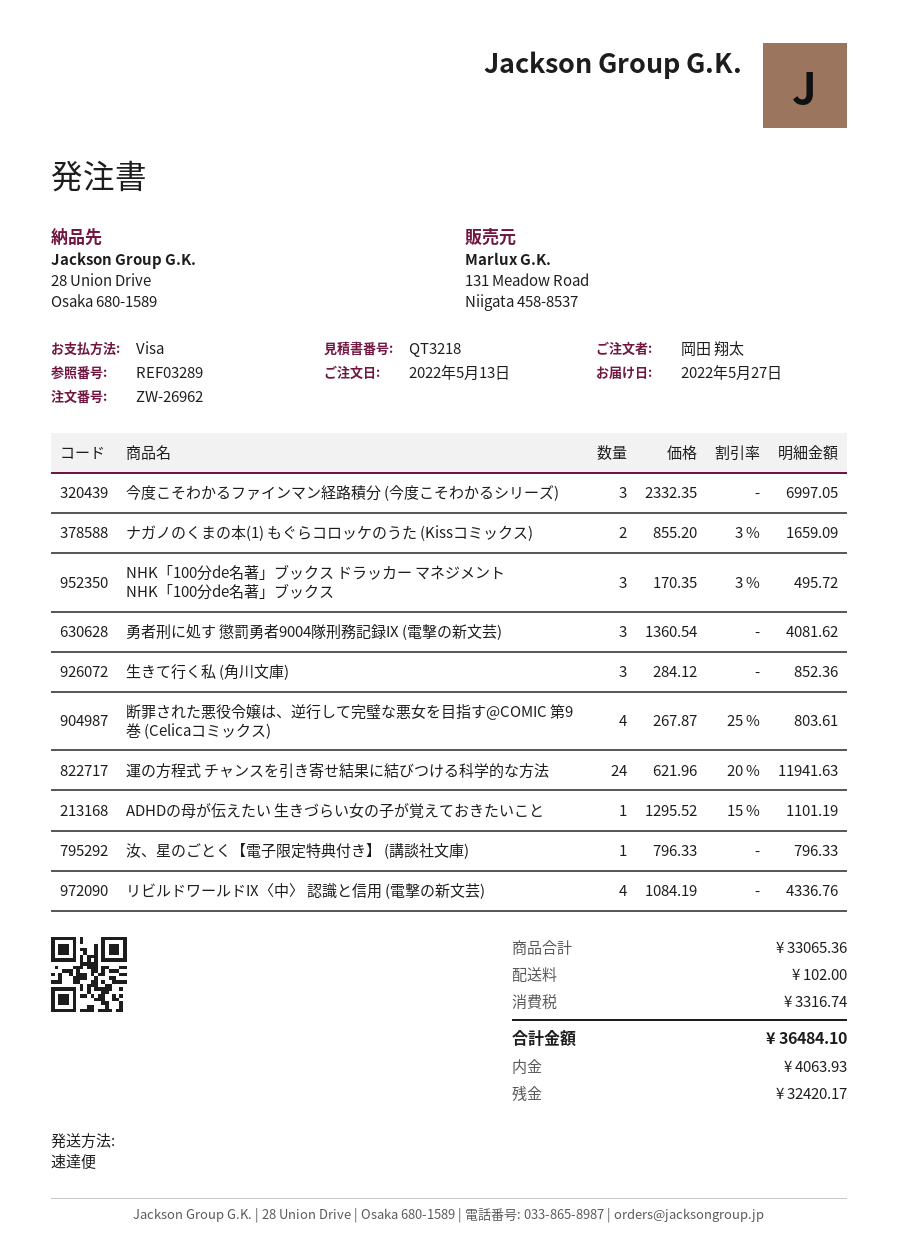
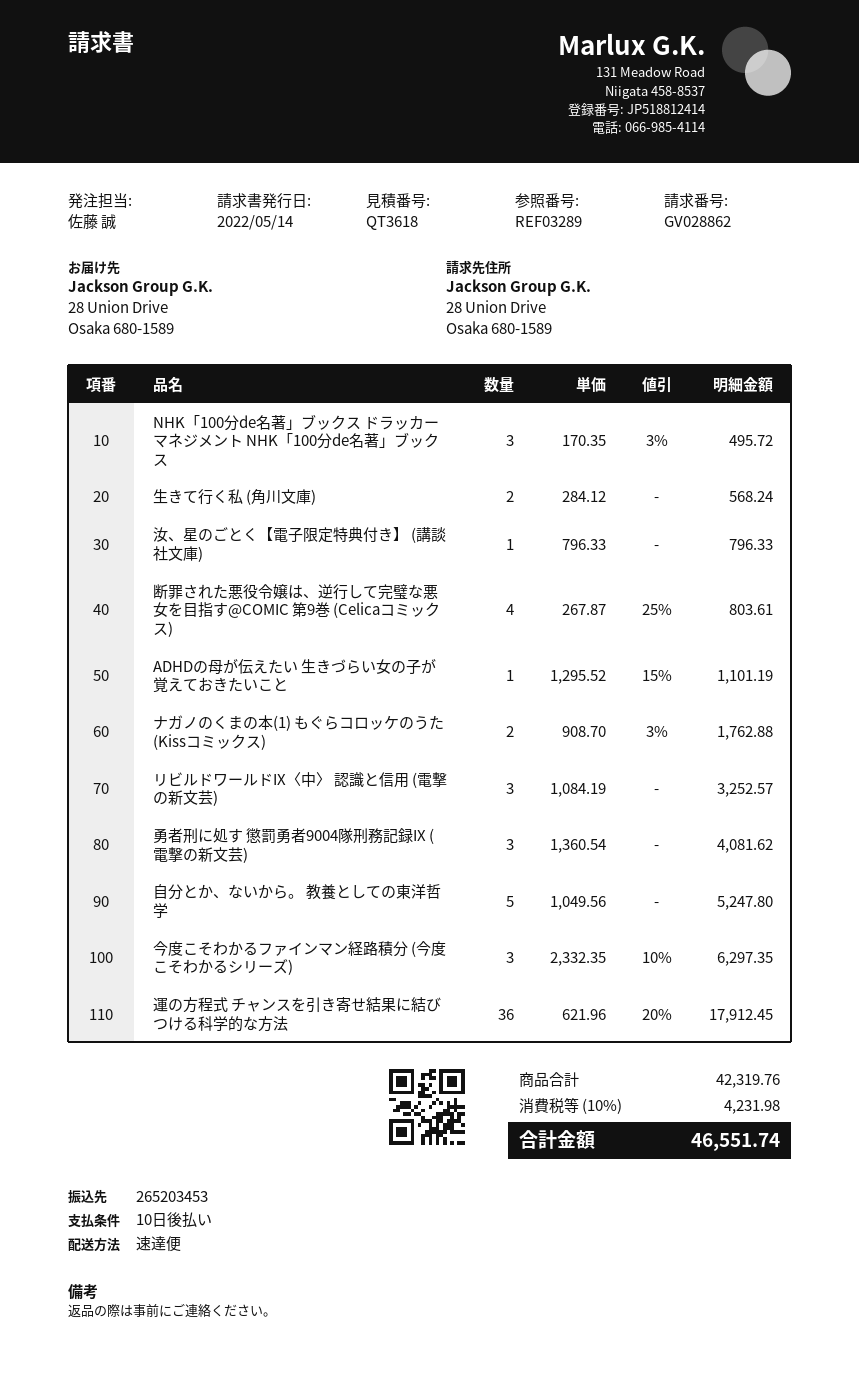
quote number: QT3218 -> QT3618
ordered by: 岡田 翔太 -> 佐藤 誠
今度こそわかるファインマン経路積分 (今度こそわかるシリーズ): 3 x 2332.35 = 6997.05 -> 3 x 2332.35 - 10% = 6297.35
ナガノのくまの本(1) もぐらコロッケのうた (Kissコミックス): 2 x 855.20 - 3% = 1659.09 -> 2 x 908.70 - 3% = 1762.88
生きて行く私 (角川文庫): 3 x 284.12 = 852.36 -> 2 x 284.12 = 568.24
運の方程式 チャンスを引き寄せ結果に結びつける科学的な方法: 24 x 621.96 - 20% = 11941.63 -> 36 x 621.96 - 20% = 17912.45
リビルドワールドIX〈中〉 認識と信用 (電撃の新文芸): 4 x 1084.19 = 4336.76 -> 3 x 1084.19 = 3252.57
自分とか、ないから。 教養としての東洋哲学: none -> 5 x 1049.56 = 5247.80
subtotal: 33065.36 -> 42319.76
shipping: 102.00 -> none
tax: 3316.74 -> 4231.98
total: 36484.10 -> 46551.74

